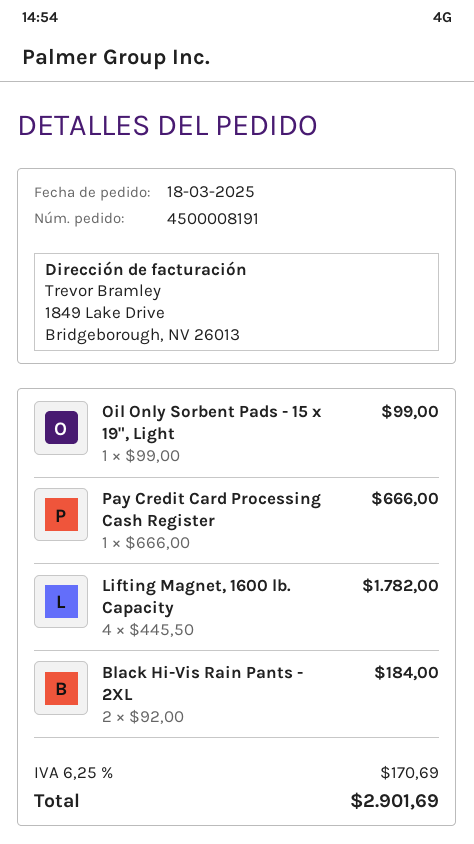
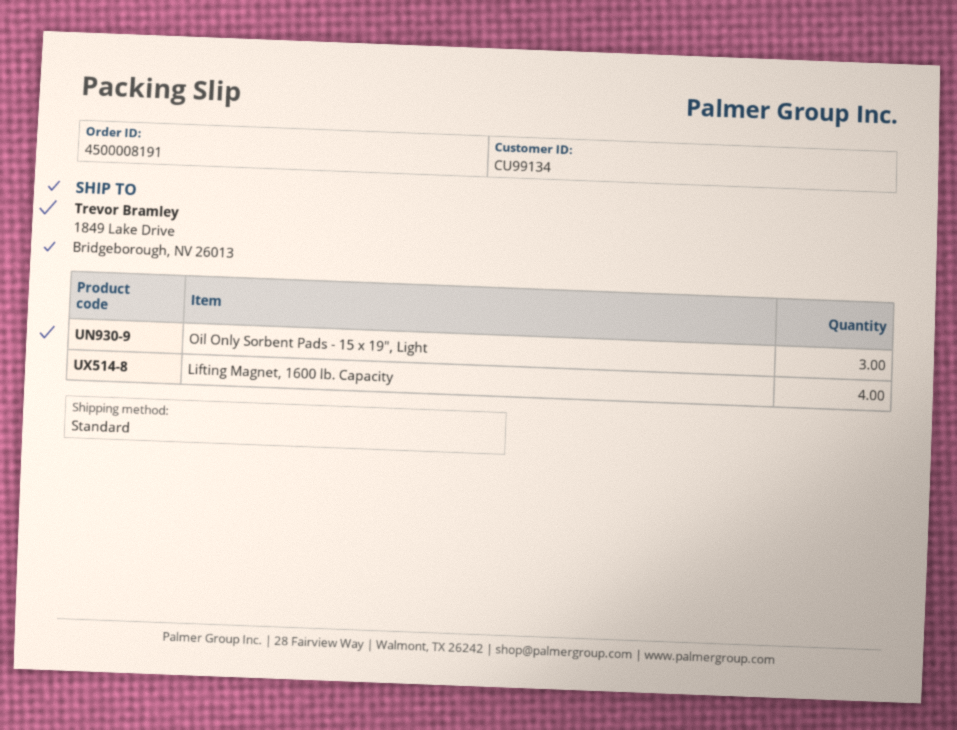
Oil Only Sorbent Pads - 15 x 19", Light: 1 -> 3
Pay Credit Card Processing Cash Register: 1 -> none
Black Hi-Vis Rain Pants - 2XL: 2 -> none

